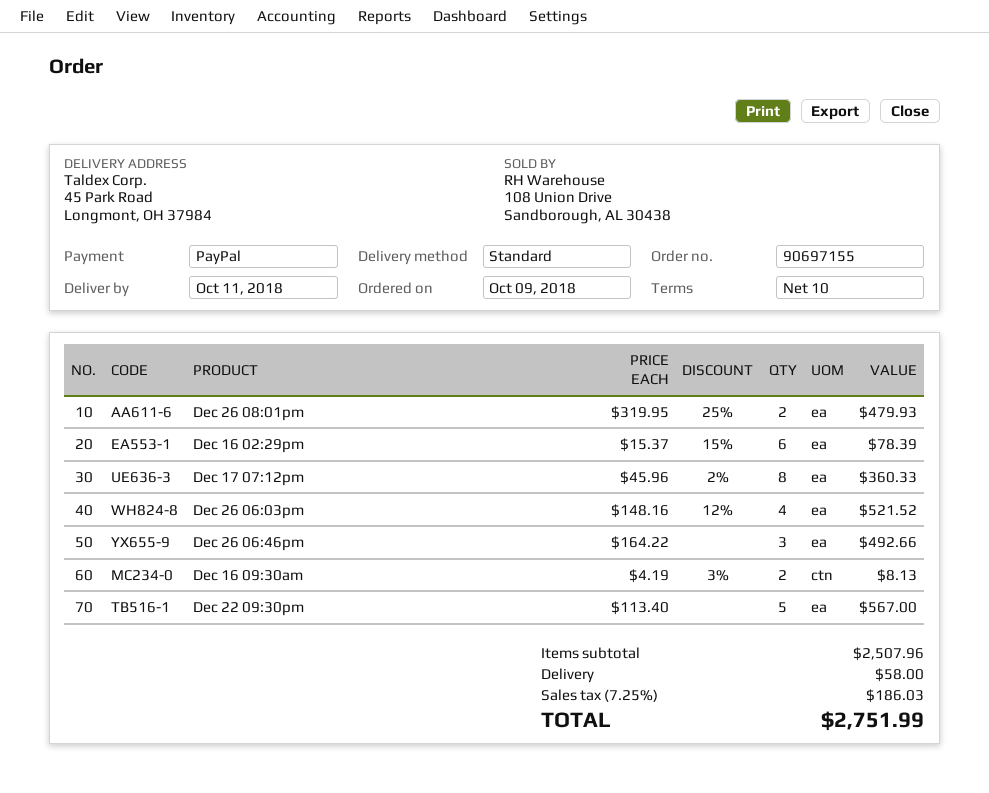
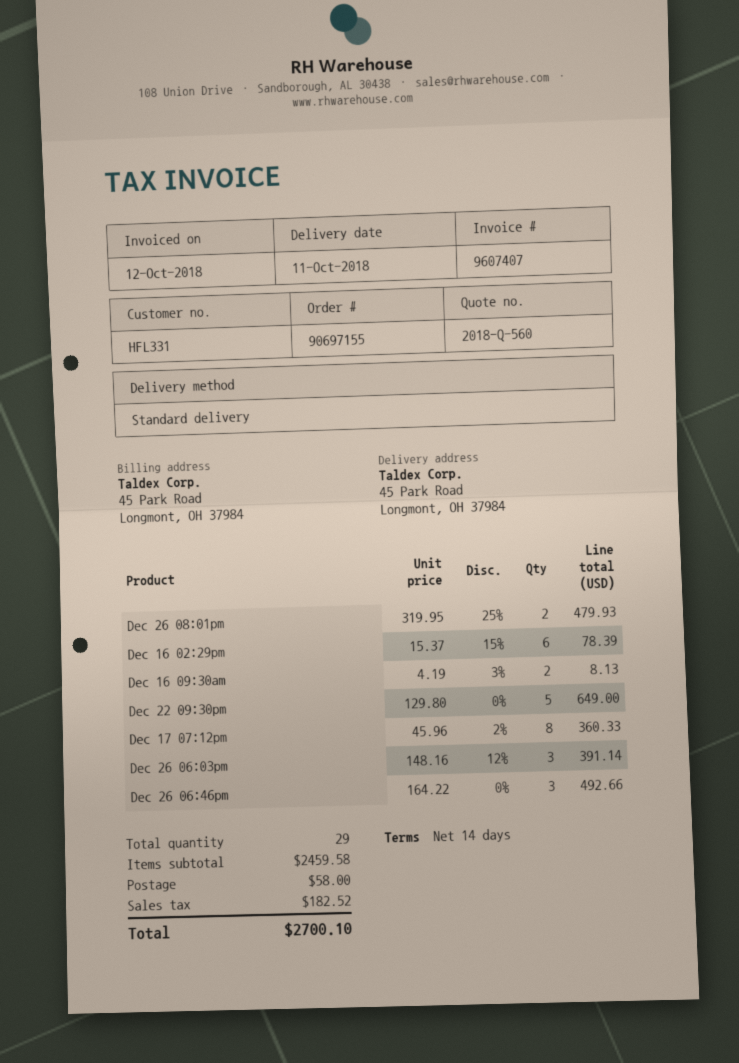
payment terms: 10 days -> 14 days
Dec 26 06:03pm: 4 x 148.16 - 12% = 521.52 -> 3 x 148.16 - 12% = 391.14
Dec 22 09:30pm: 5 x 113.40 = 567.00 -> 5 x 129.80 = 649.00
subtotal: 2507.96 -> 2459.58
tax: 186.03 -> 182.52
total: 2751.99 -> 2700.10

